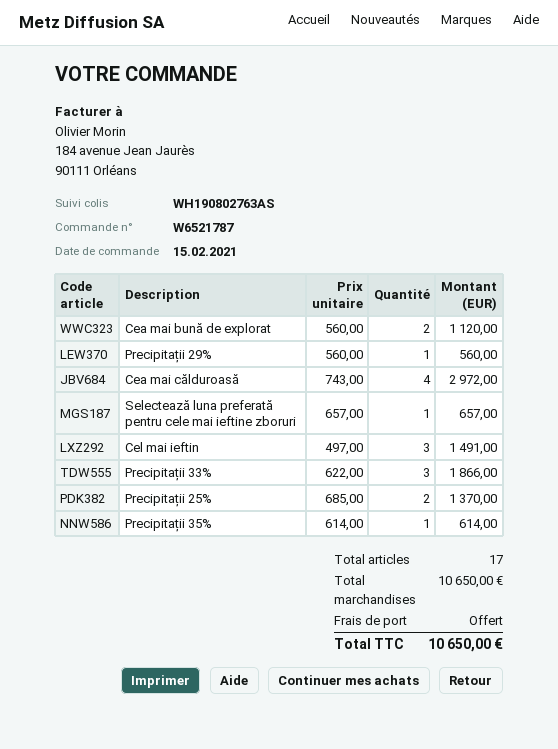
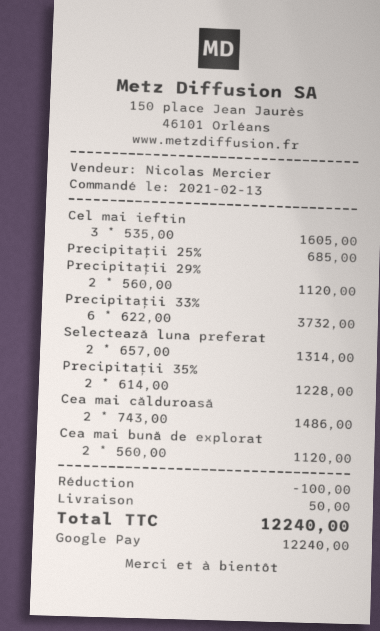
order date: 2021-02-15 -> 2021-02-13
Precipitații 29%: 1 x 560.00 = 560.00 -> 2 x 560.00 = 1120.00
Cea mai călduroasă: 4 x 743.00 = 2972.00 -> 2 x 743.00 = 1486.00
Selectează luna preferată pentru cele mai ieftine zboruri: 1 x 657.00 = 657.00 -> 2 x 657.00 = 1314.00
Cel mai ieftin: 3 x 497.00 = 1491.00 -> 3 x 535.00 = 1605.00
Precipitații 33%: 3 x 622.00 = 1866.00 -> 6 x 622.00 = 3732.00
Precipitații 25%: 2 x 685.00 = 1370.00 -> 1 x 685.00 = 685.00
Precipitații 35%: 1 x 614.00 = 614.00 -> 2 x 614.00 = 1228.00
discount: none -> 100.00
shipping: 0.00 -> 50.00
total: 10650.00 -> 12240.00

